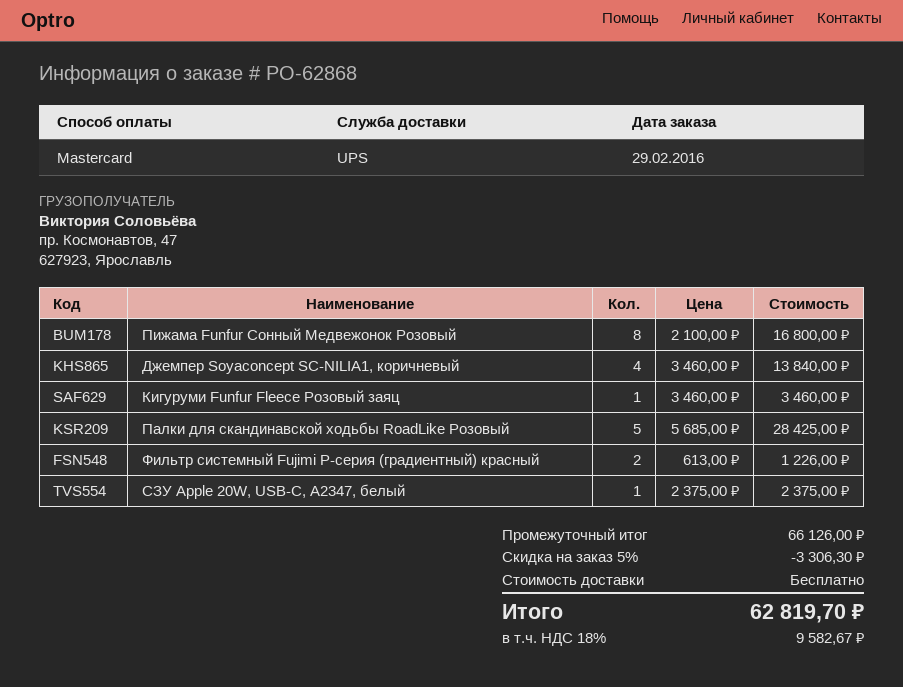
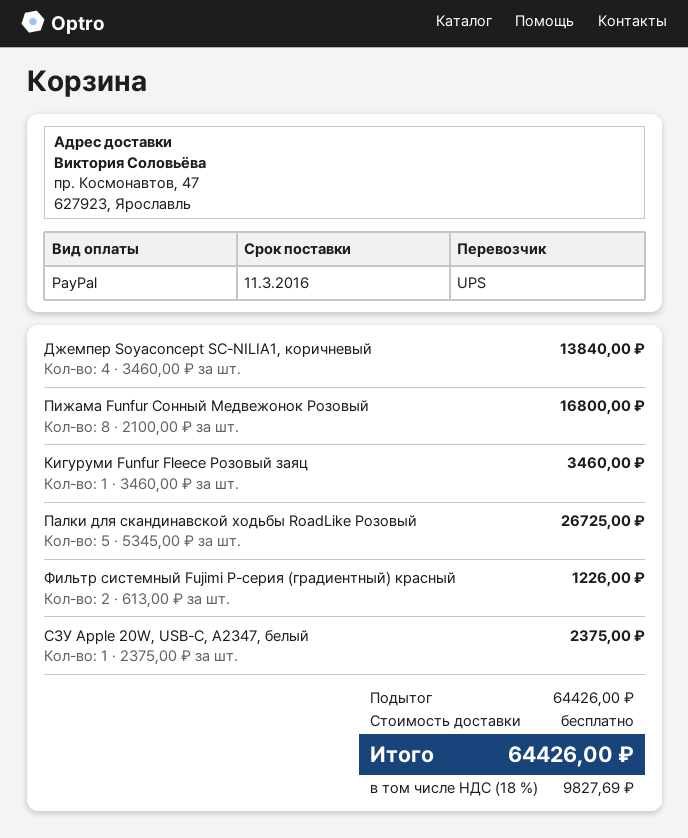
payment method: Mastercard -> PayPal
Палки для скандинавской ходьбы RoadLike Розовый: 5 x 5685.00 = 28425.00 -> 5 x 5345.00 = 26725.00
subtotal: 66126.00 -> 64426.00
discount: 5% = 3306.30 -> none
tax: 18% = 9582.67 -> 18% = 9827.69
total: 62819.70 -> 64426.00

